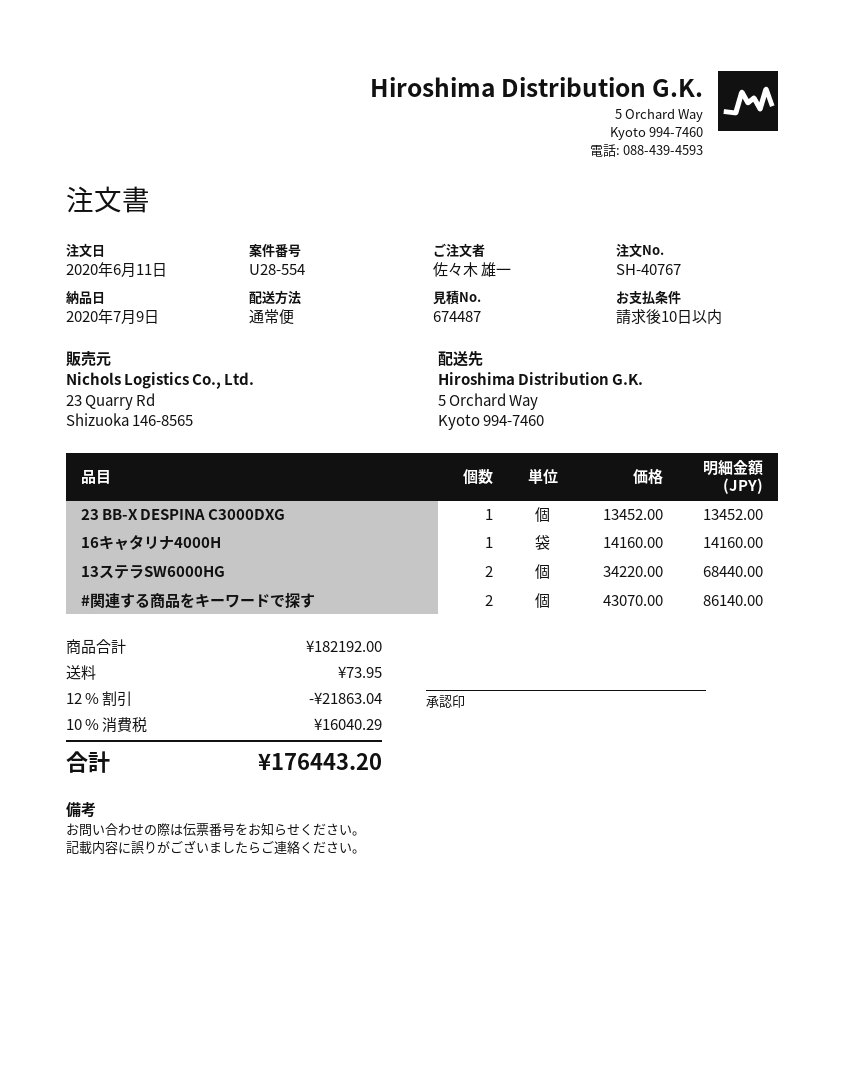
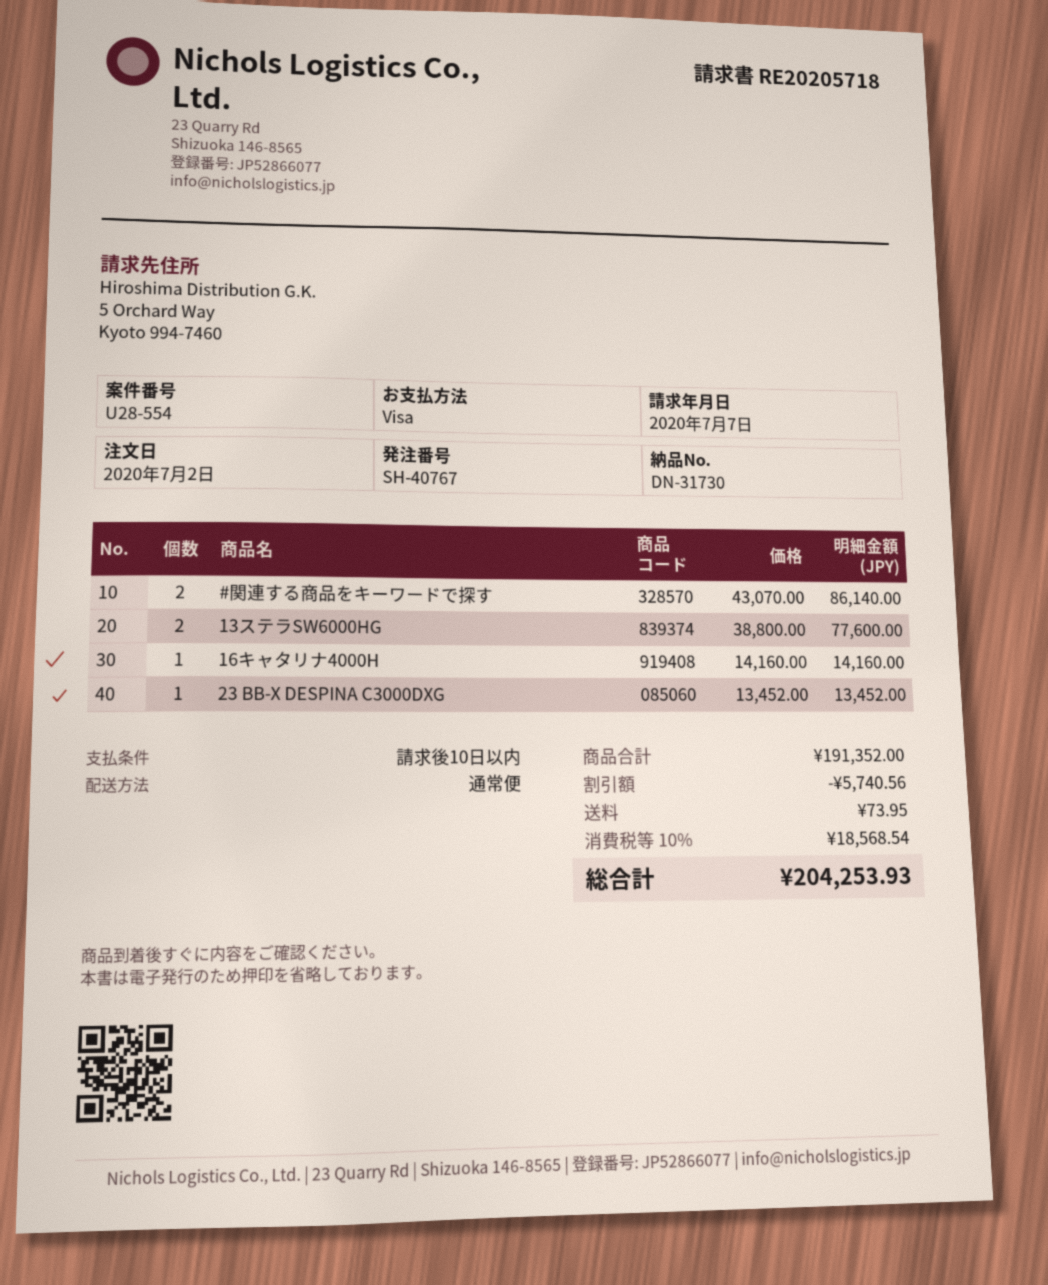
order date: 2020-06-11 -> 2020-07-02
13ステラSW6000HG: 2 x 34220.00 = 68440.00 -> 2 x 38800.00 = 77600.00
subtotal: 182192.00 -> 191352.00
discount: 21863.04 -> 5740.56
tax: 10% = 16040.29 -> 10% = 18568.54
total: 176443.20 -> 204253.93

